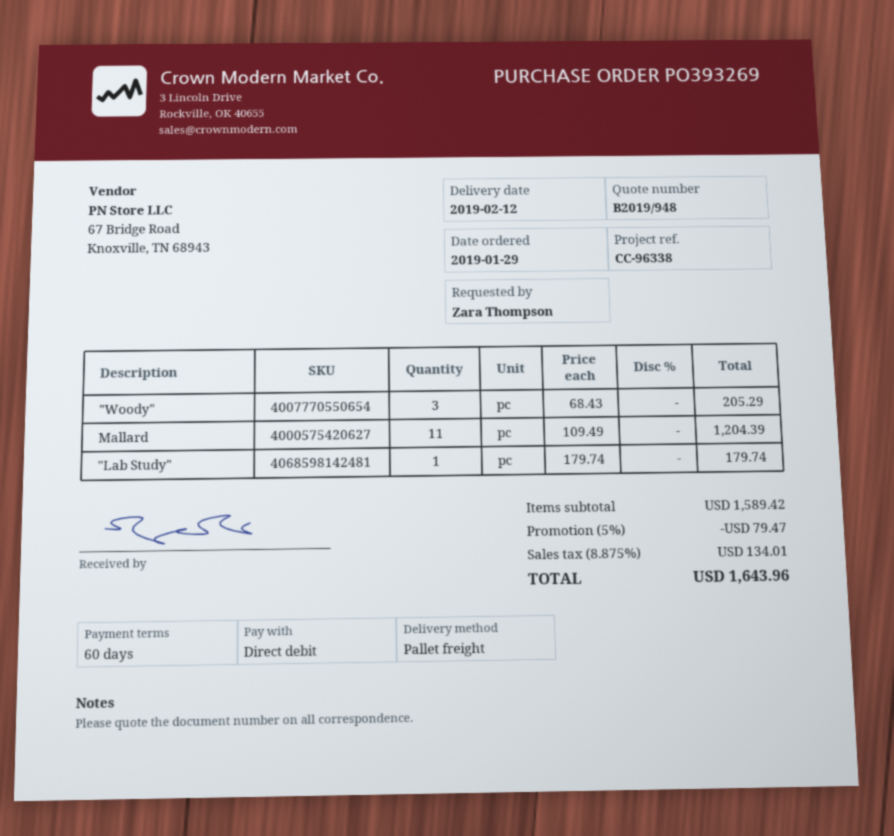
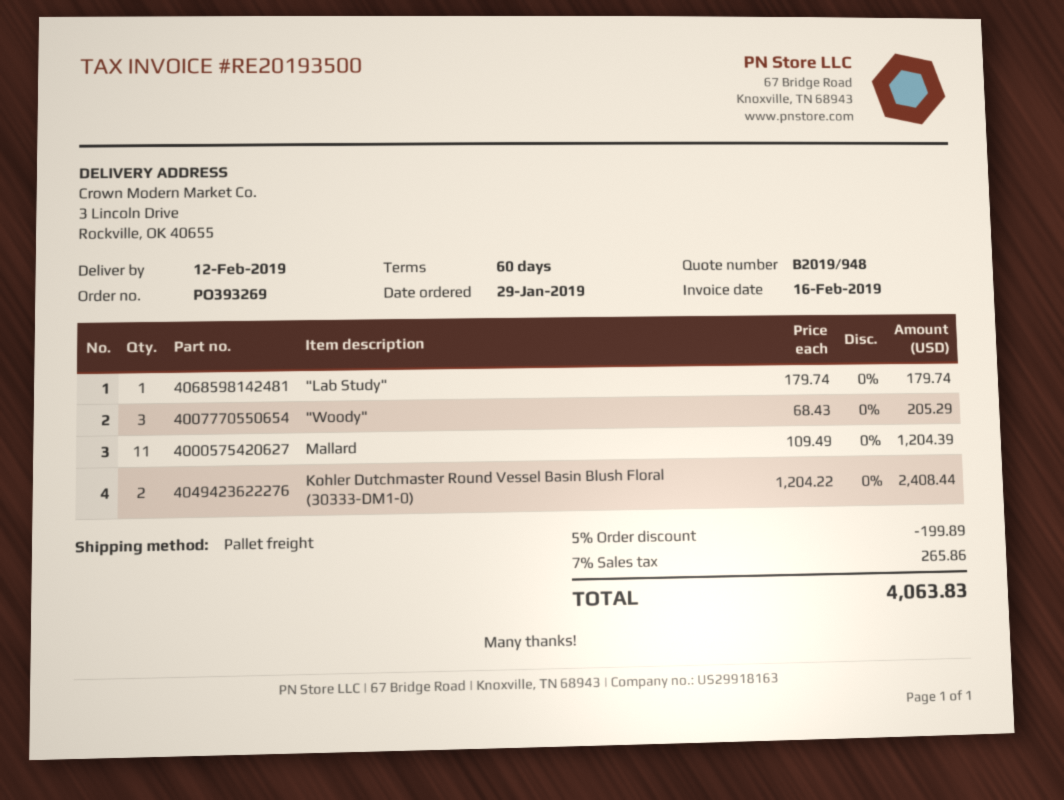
Kohler Dutchmaster Round Vessel Basin Blush Floral (30333-DM1-0): none -> 2 x 1204.22 = 2408.44
discount: 5% = 79.47 -> 5% = 199.89
tax: 8.875% = 134.01 -> 7% = 265.86
total: 1643.96 -> 4063.83

